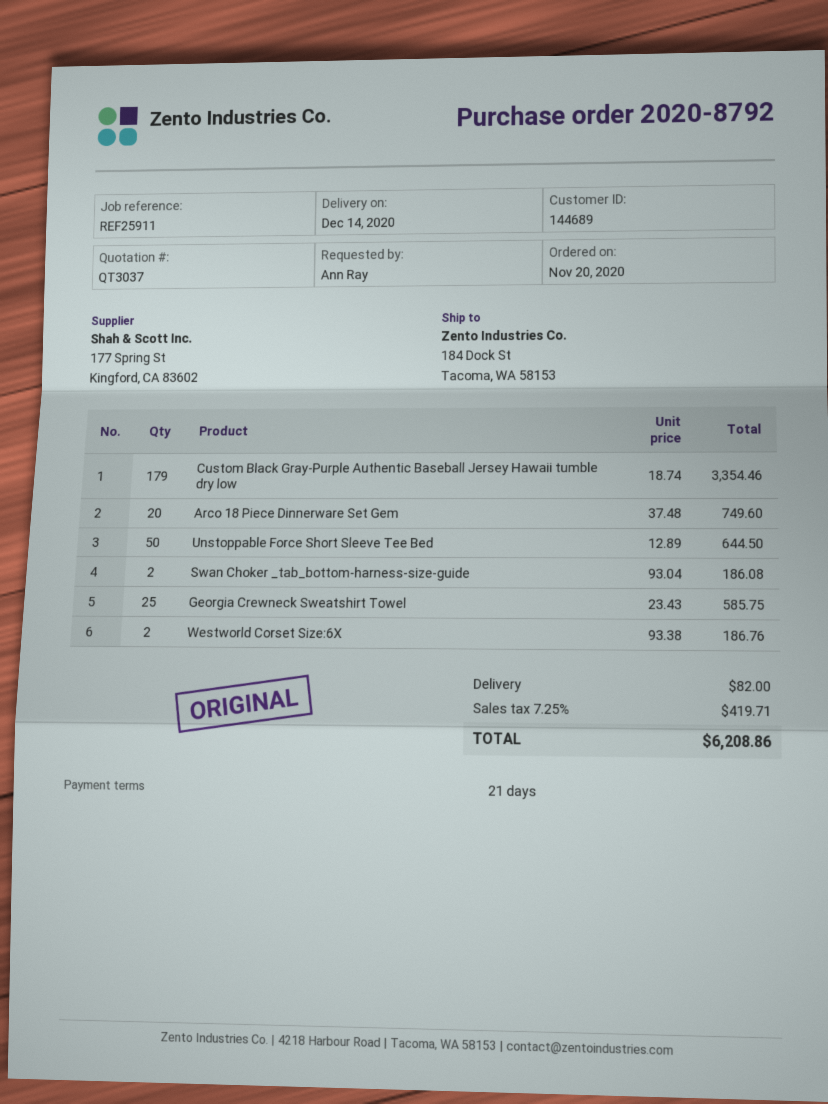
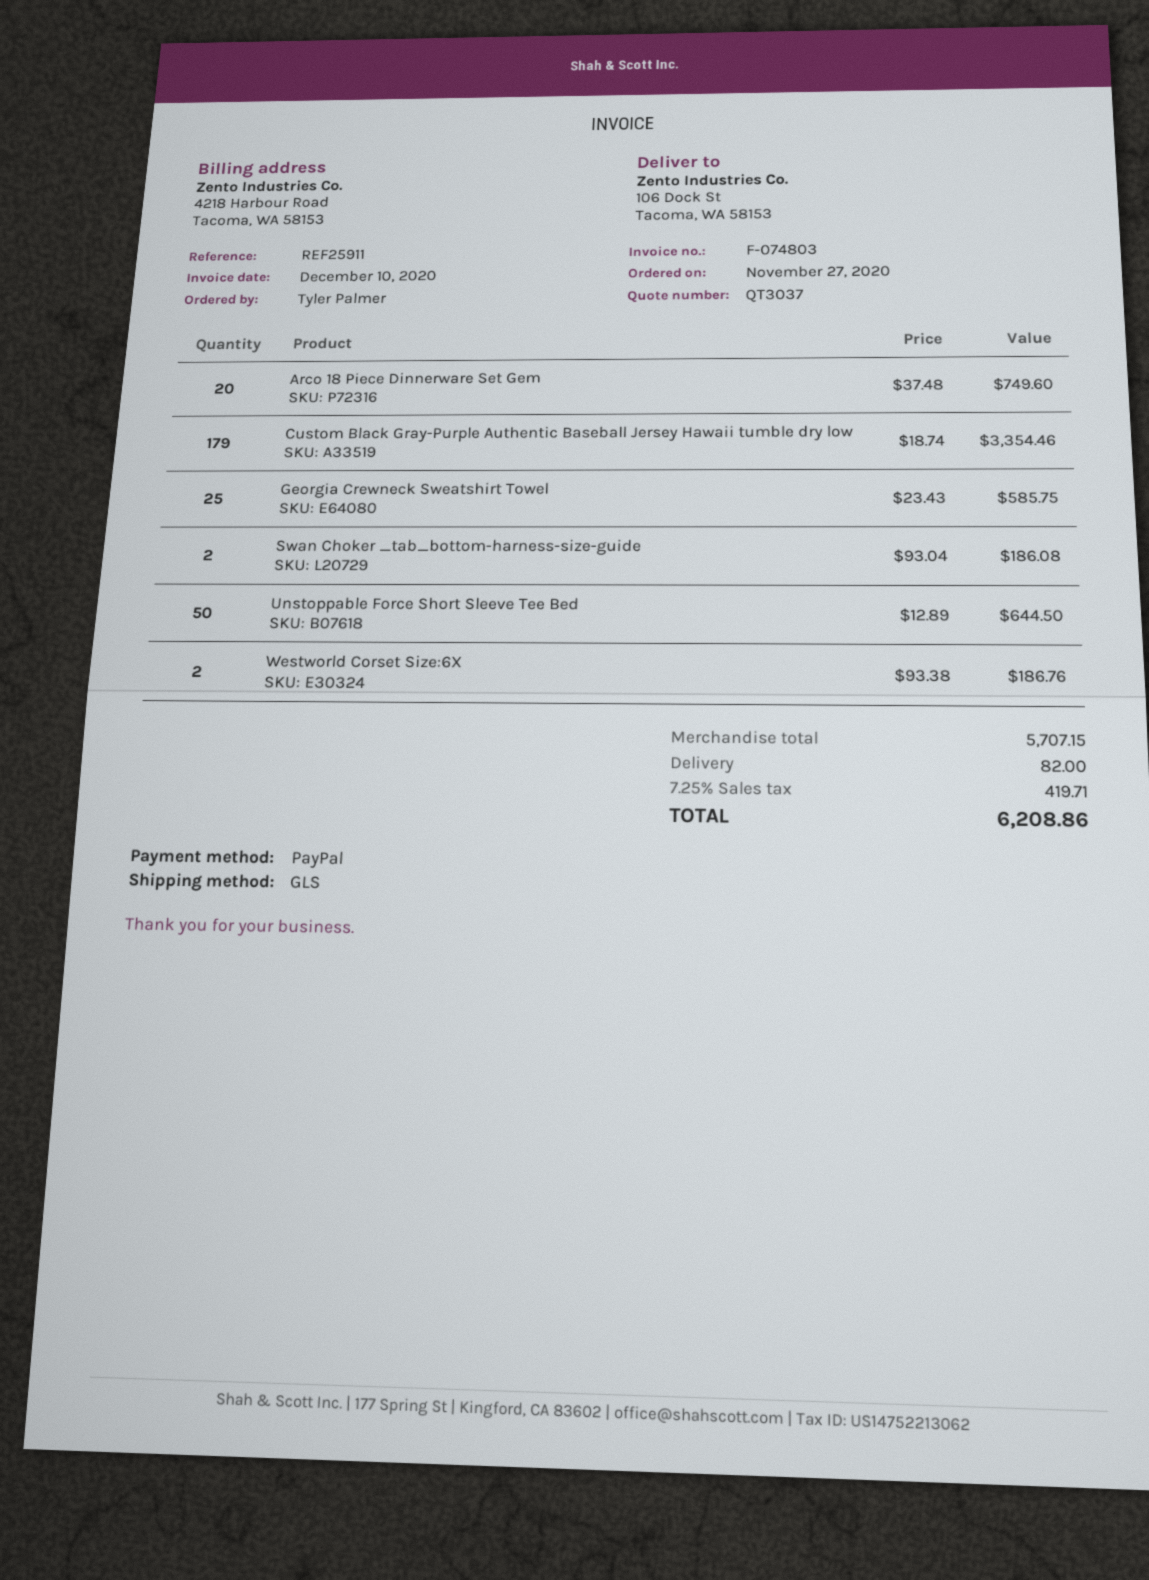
order date: 2020-11-20 -> 2020-11-27
ordered by: Ann Ray -> Tyler Palmer
ship to: 184 Dock St, Tacoma, WA 58153 -> 106 Dock St, Tacoma, WA 58153

